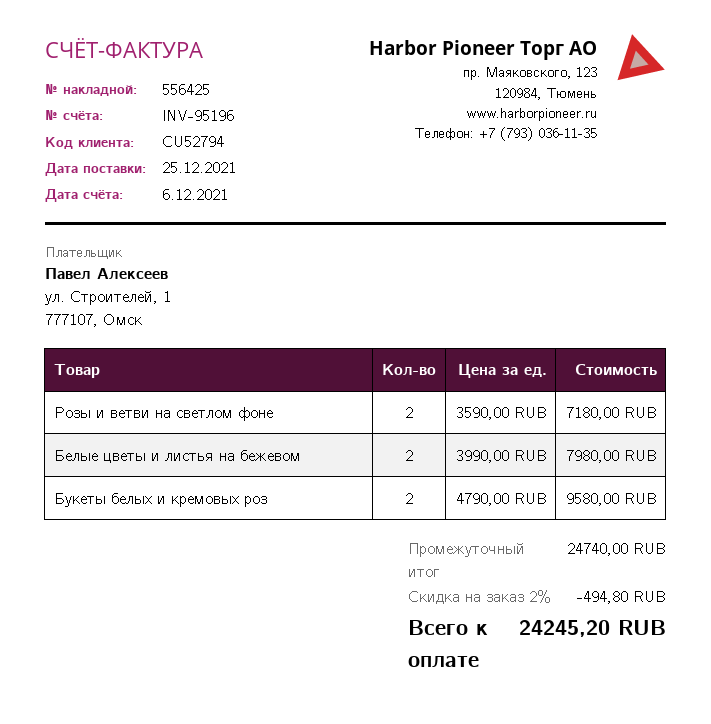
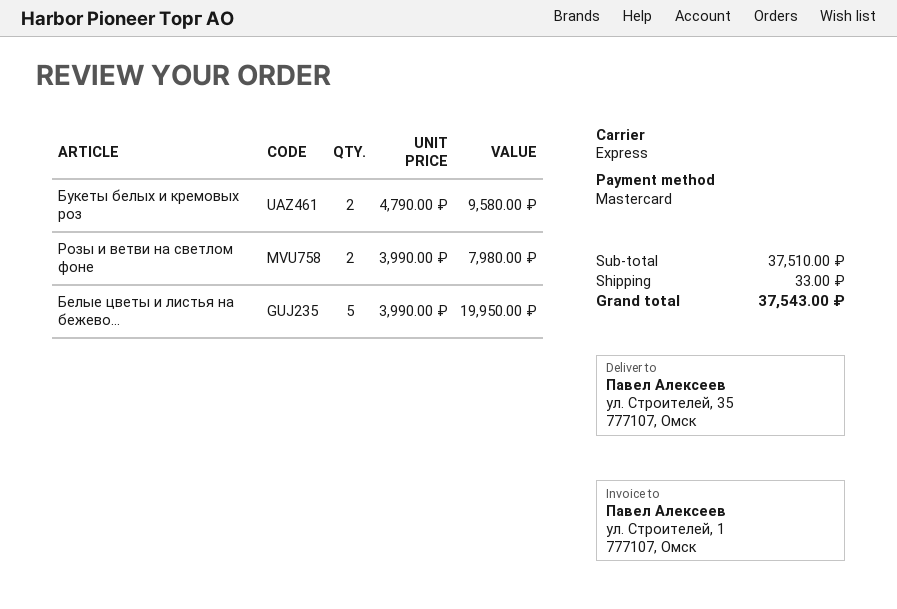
Розы и ветви на светлом фоне: 2 x 3590.00 = 7180.00 -> 2 x 3990.00 = 7980.00
Белые цветы и листья на бежевом: 2 x 3990.00 = 7980.00 -> 5 x 3990.00 = 19950.00
subtotal: 24740.00 -> 37510.00
discount: 2% = 494.80 -> none
shipping: none -> 33.00
total: 24245.20 -> 37543.00

